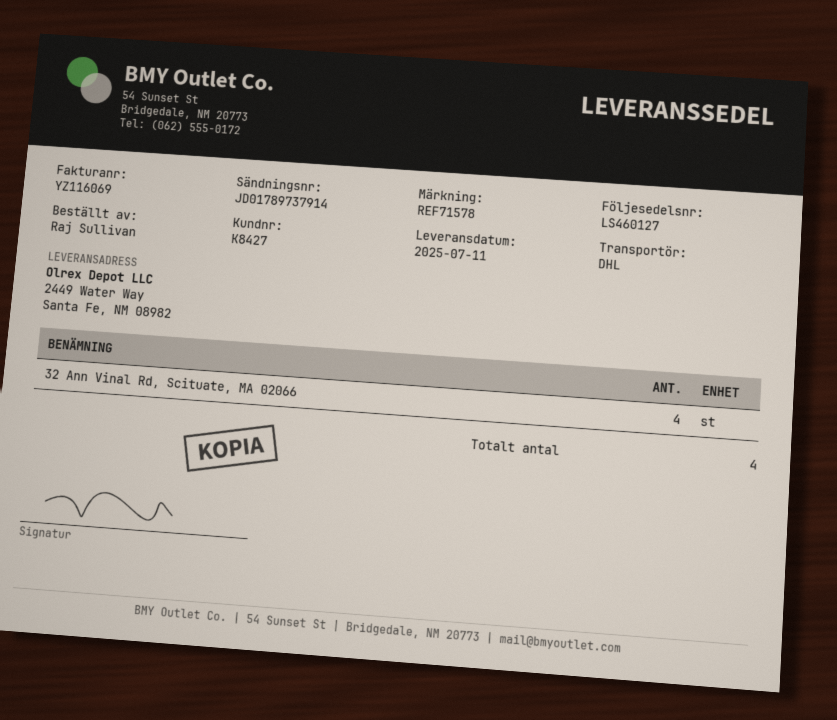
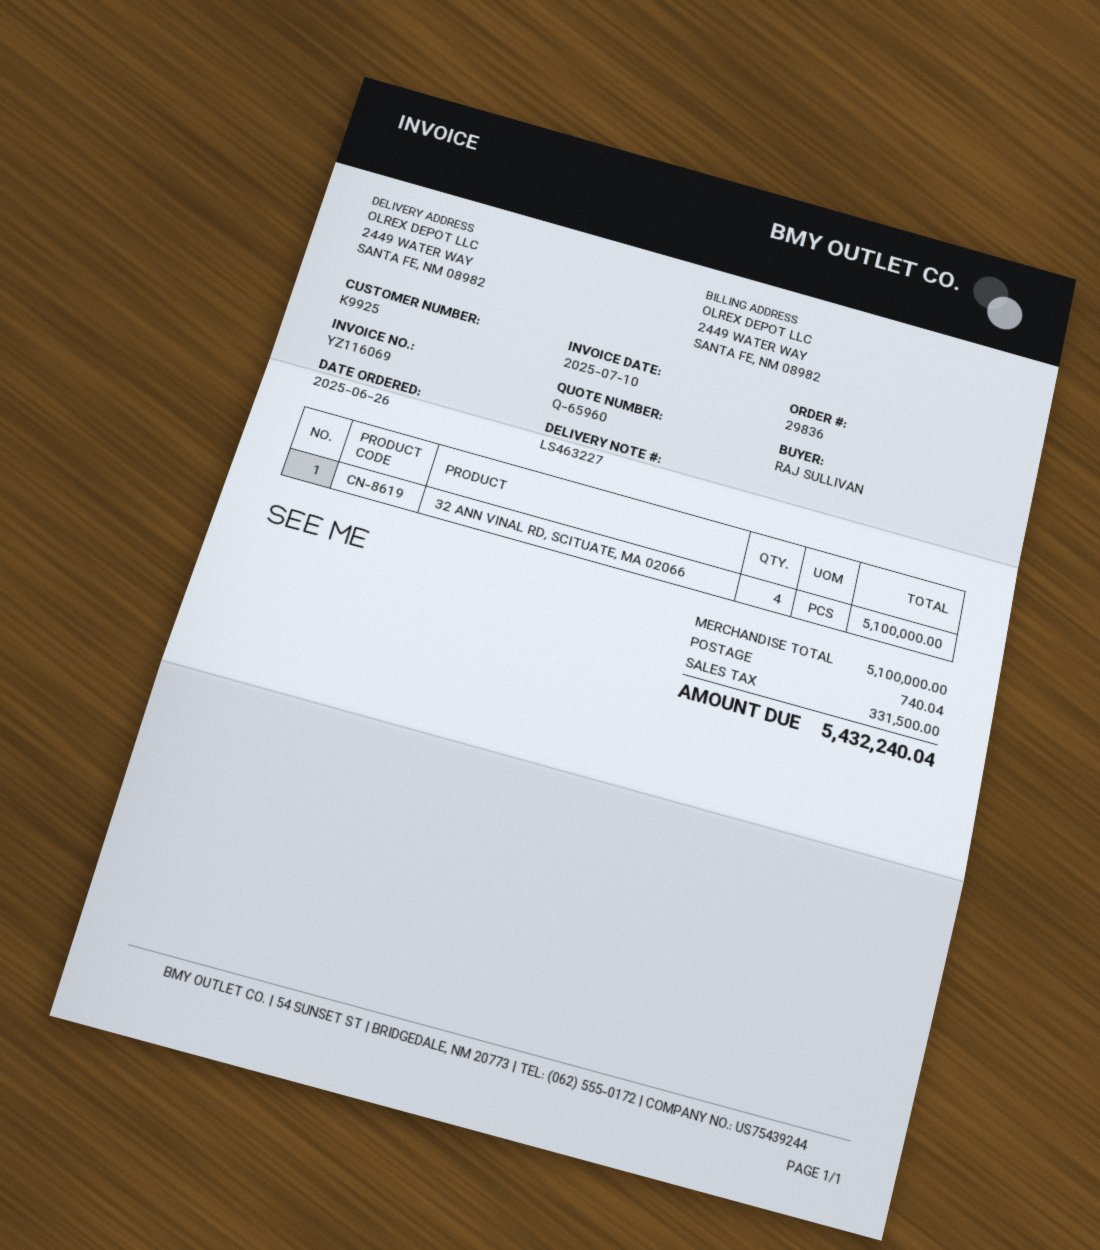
delivery note number: LS460127 -> LS463227
customer number: K8427 -> K9925

